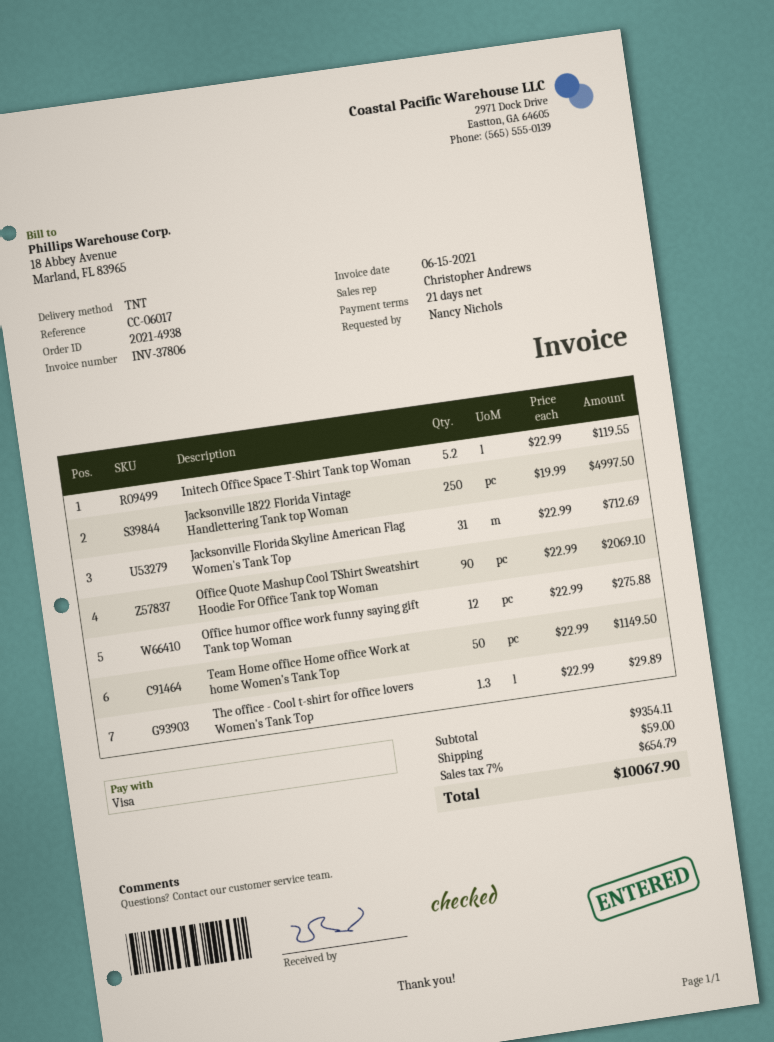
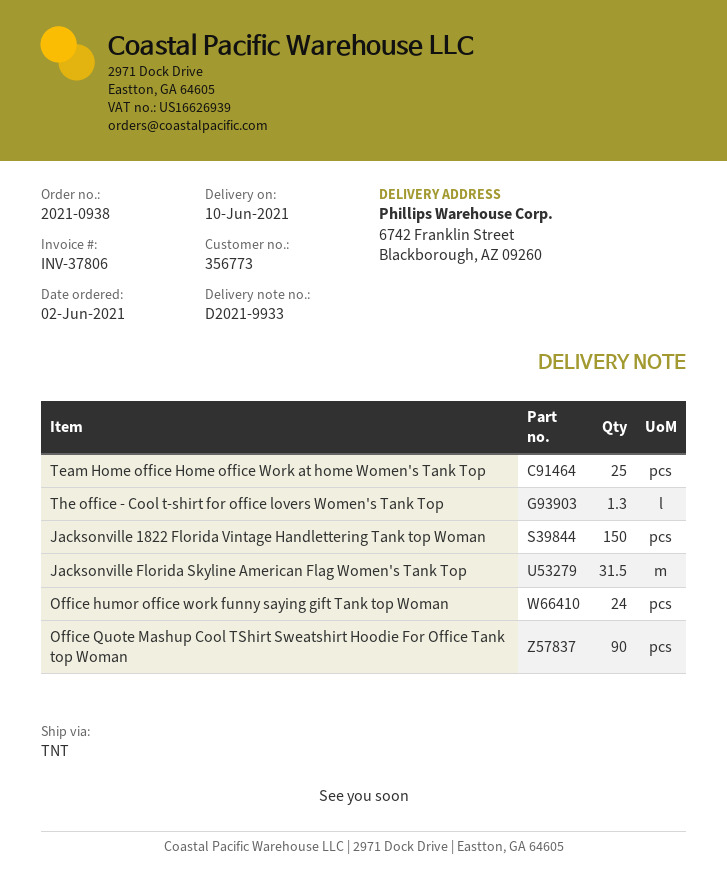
order number: 2021-4938 -> 2021-0938
Initech Office Space T-Shirt Tank top Woman: 5.2 -> none
Jacksonville 1822 Florida Vintage Handlettering Tank top Woman: 250 -> 150
Jacksonville Florida Skyline American Flag Women's Tank Top: 31 -> 31.5
Office humor office work funny saying gift Tank top Woman: 12 -> 24
Team Home office Home office Work at home Women's Tank Top: 50 -> 25

